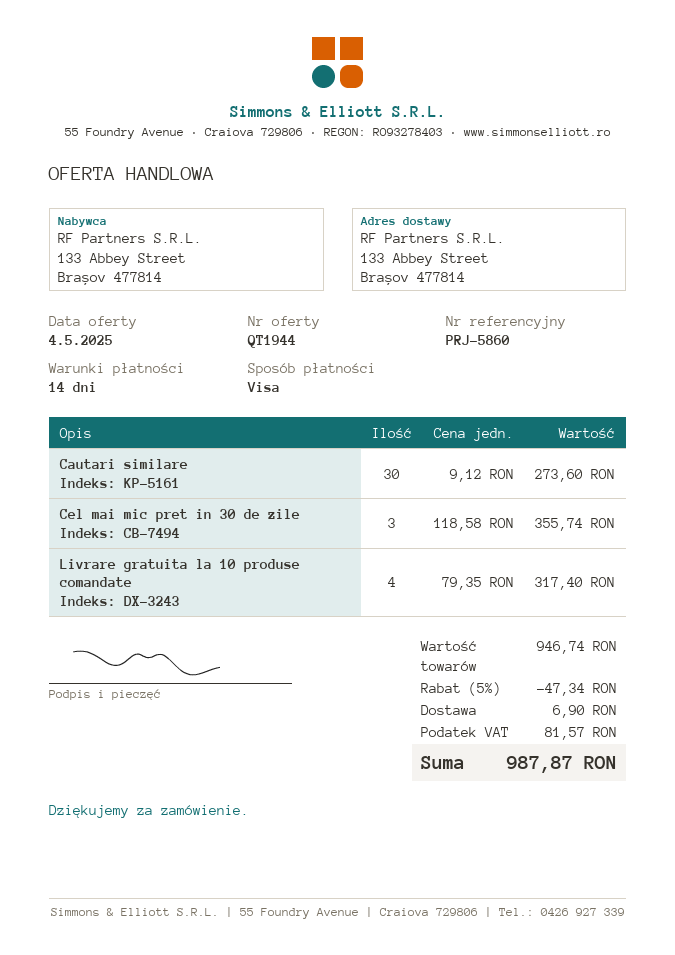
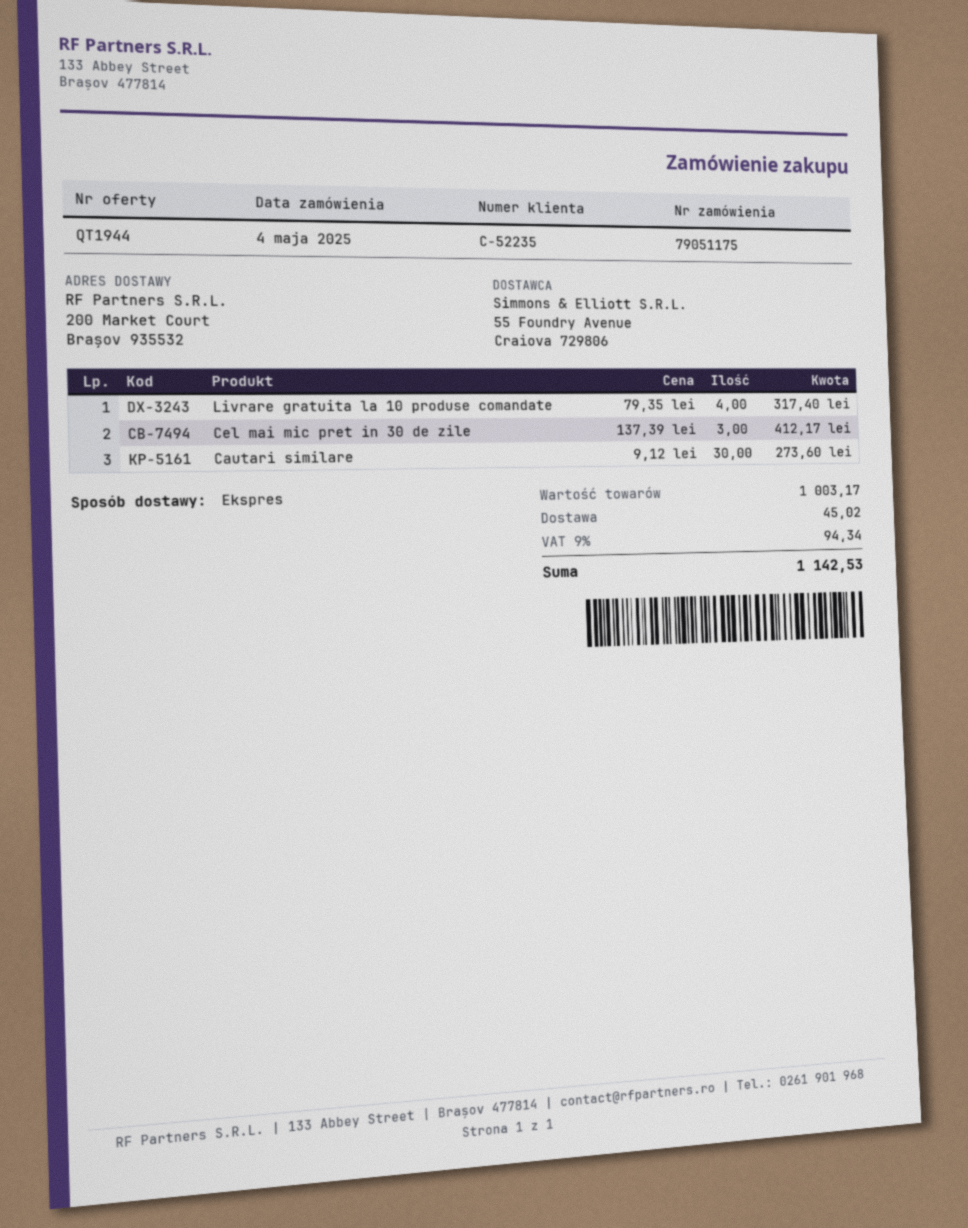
ship to: 133 Abbey Street, Brașov 477814 -> 200 Market Court, Brașov 935532
Cel mai mic pret in 30 de zile: 3 x 118.58 = 355.74 -> 3 x 137.39 = 412.17
subtotal: 946.74 -> 1003.17
discount: 5% = 47.34 -> none
shipping: 6.90 -> 45.02
tax: 81.57 -> 94.34
total: 987.87 -> 1142.53

